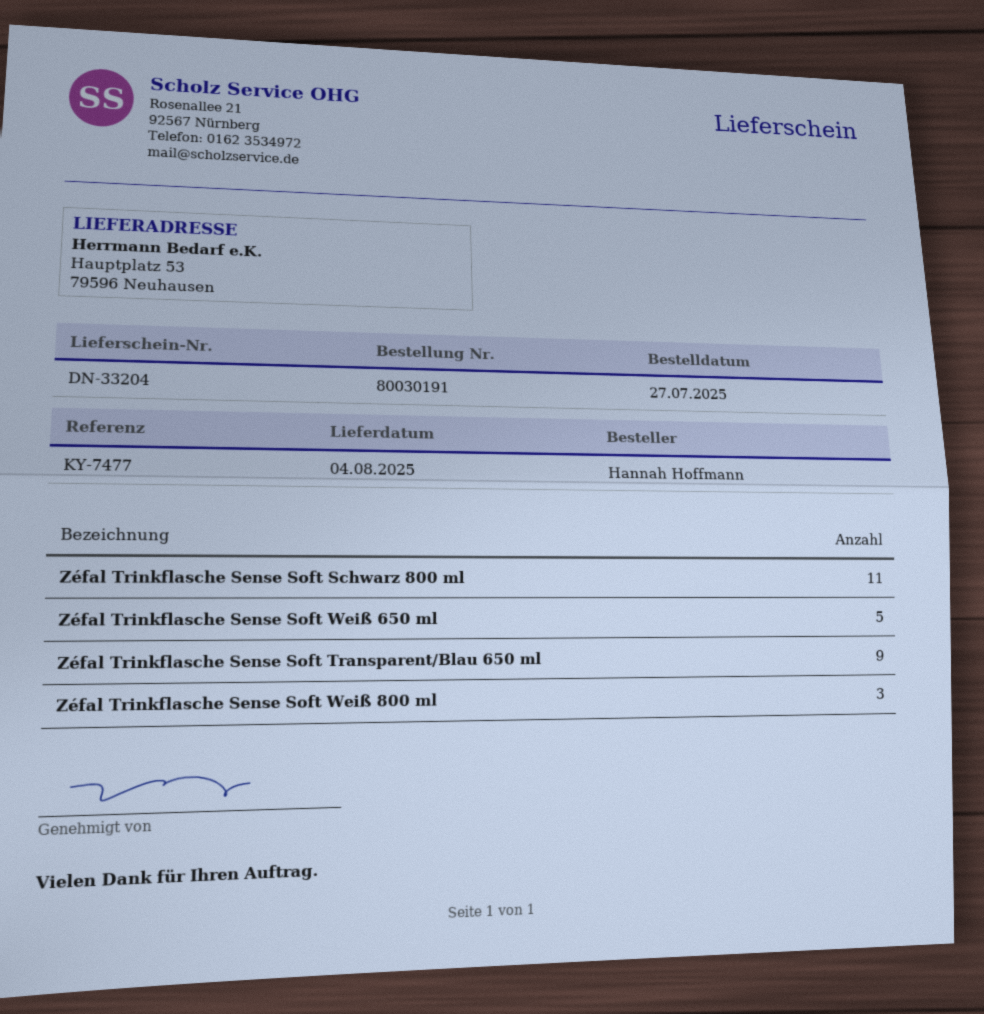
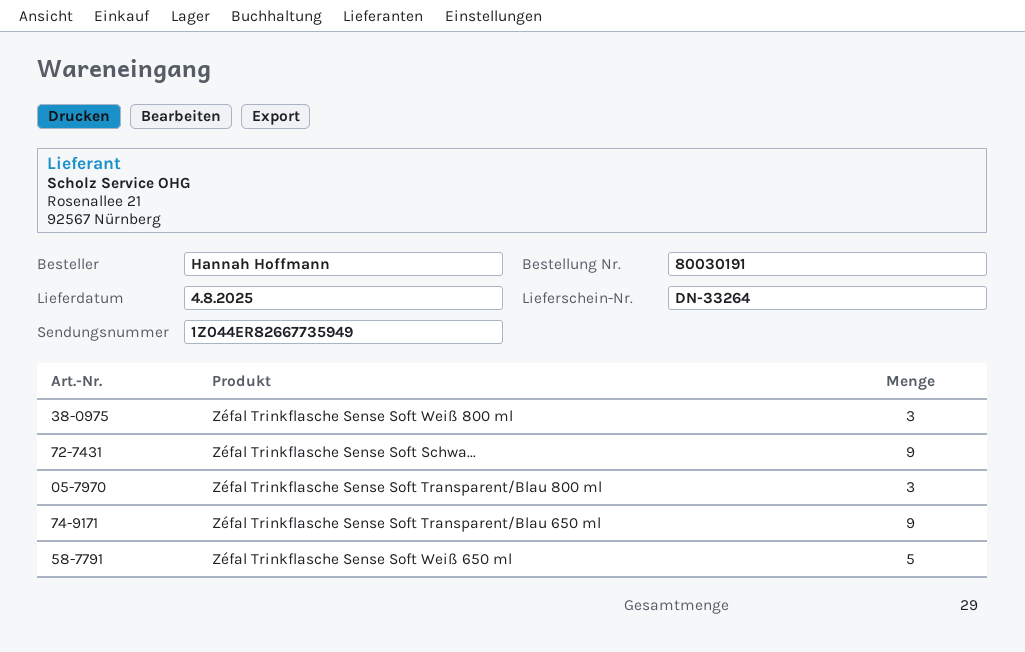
delivery note number: DN-33204 -> DN-33264
Zéfal Trinkflasche Sense Soft Schwarz 800 ml: 11 -> 9
Zéfal Trinkflasche Sense Soft Transparent/Blau 800 ml: none -> 3

